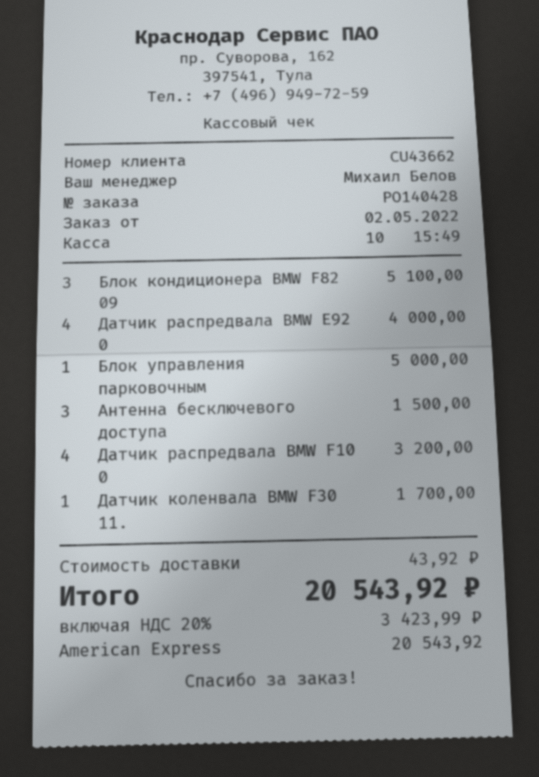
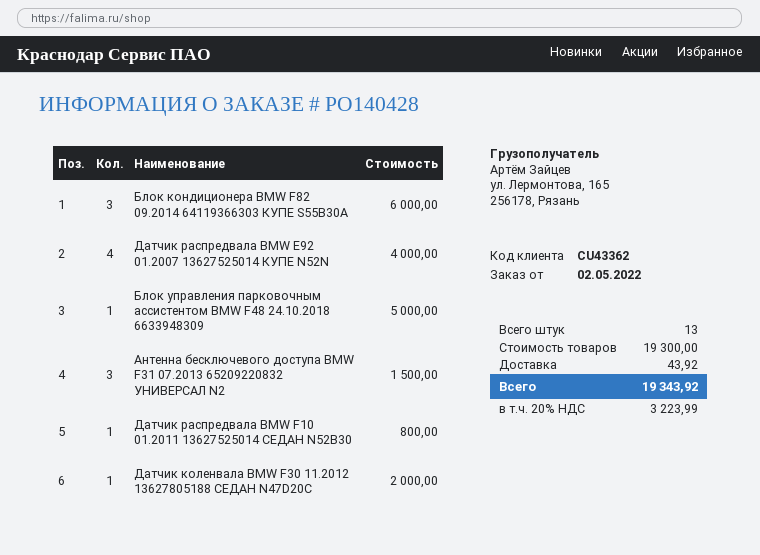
customer number: CU43662 -> CU43362
Блок кондиционера BMW F82 09: 3 for 5100.00 -> 3 for 6000.00
Датчик распредвала BMW F10 0: 4 for 3200.00 -> 1 for 800.00
Датчик коленвала BMW F30 11.: 1 for 1700.00 -> 1 for 2000.00
tax: 20% = 3423.99 -> 20% = 3223.99
total: 20543.92 -> 19343.92

